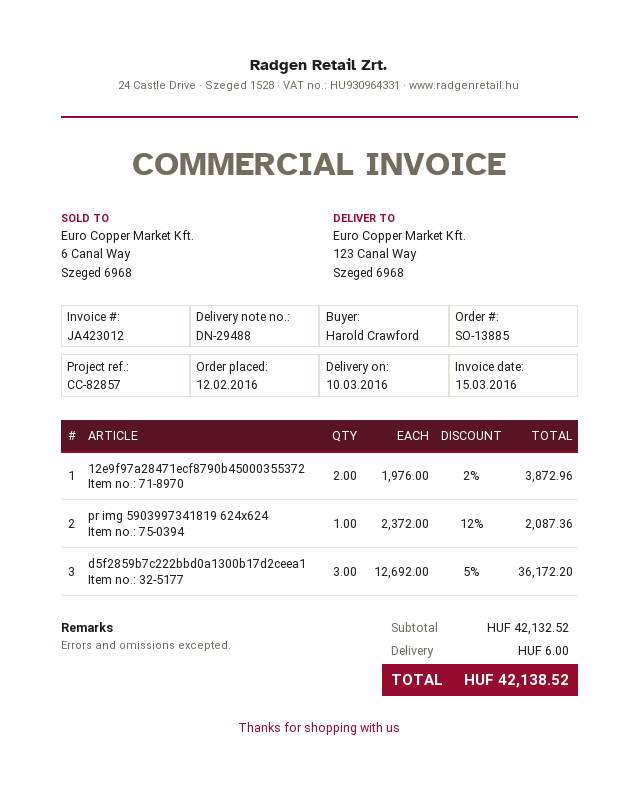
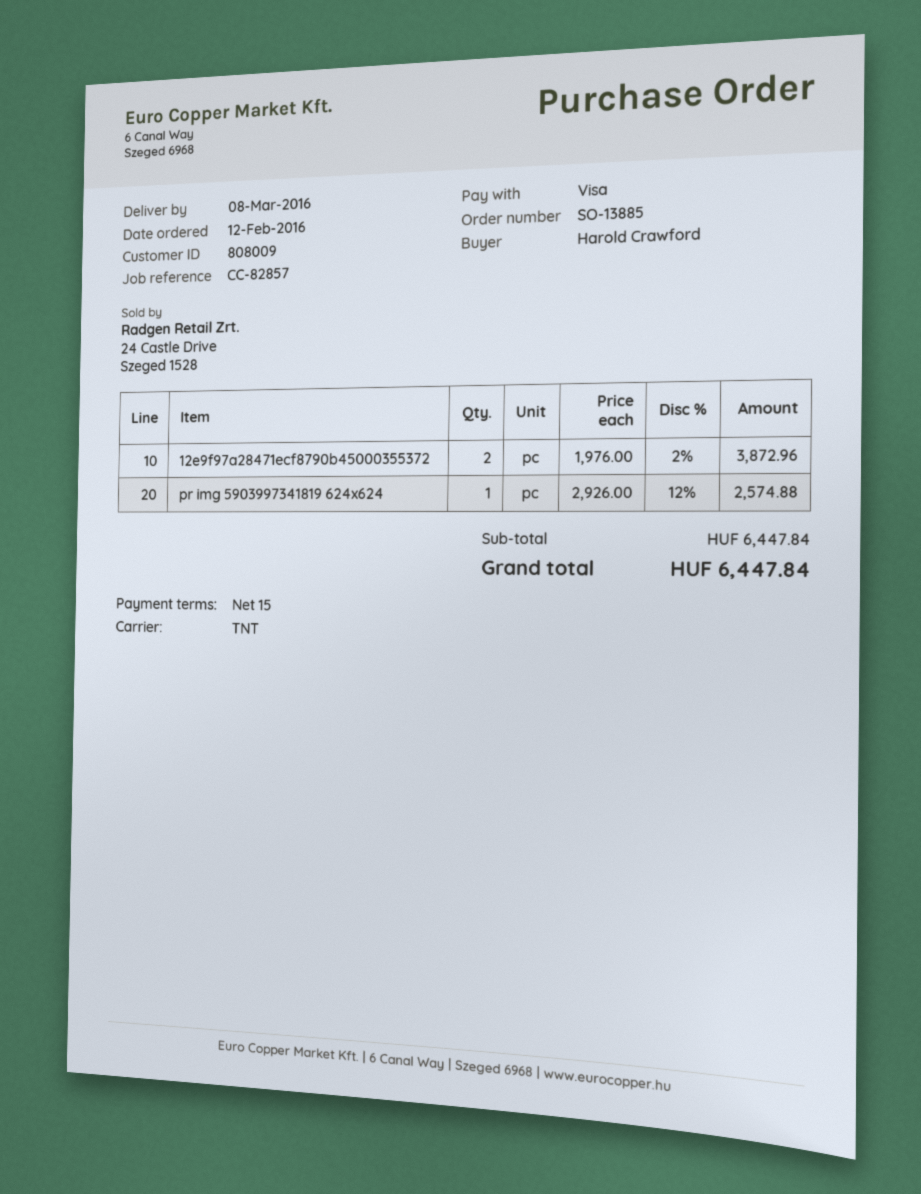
delivery date: 2016-03-10 -> 2016-03-08
pr img 5903997341819 624x624: 1 x 2372.00 - 12% = 2087.36 -> 1 x 2926.00 - 12% = 2574.88
d5f2859b7c222bbd0a1300b17d2ceea1: 3 x 12692.00 - 5% = 36172.20 -> none
subtotal: 42132.52 -> 6447.84
shipping: 6.00 -> none
total: 42138.52 -> 6447.84

